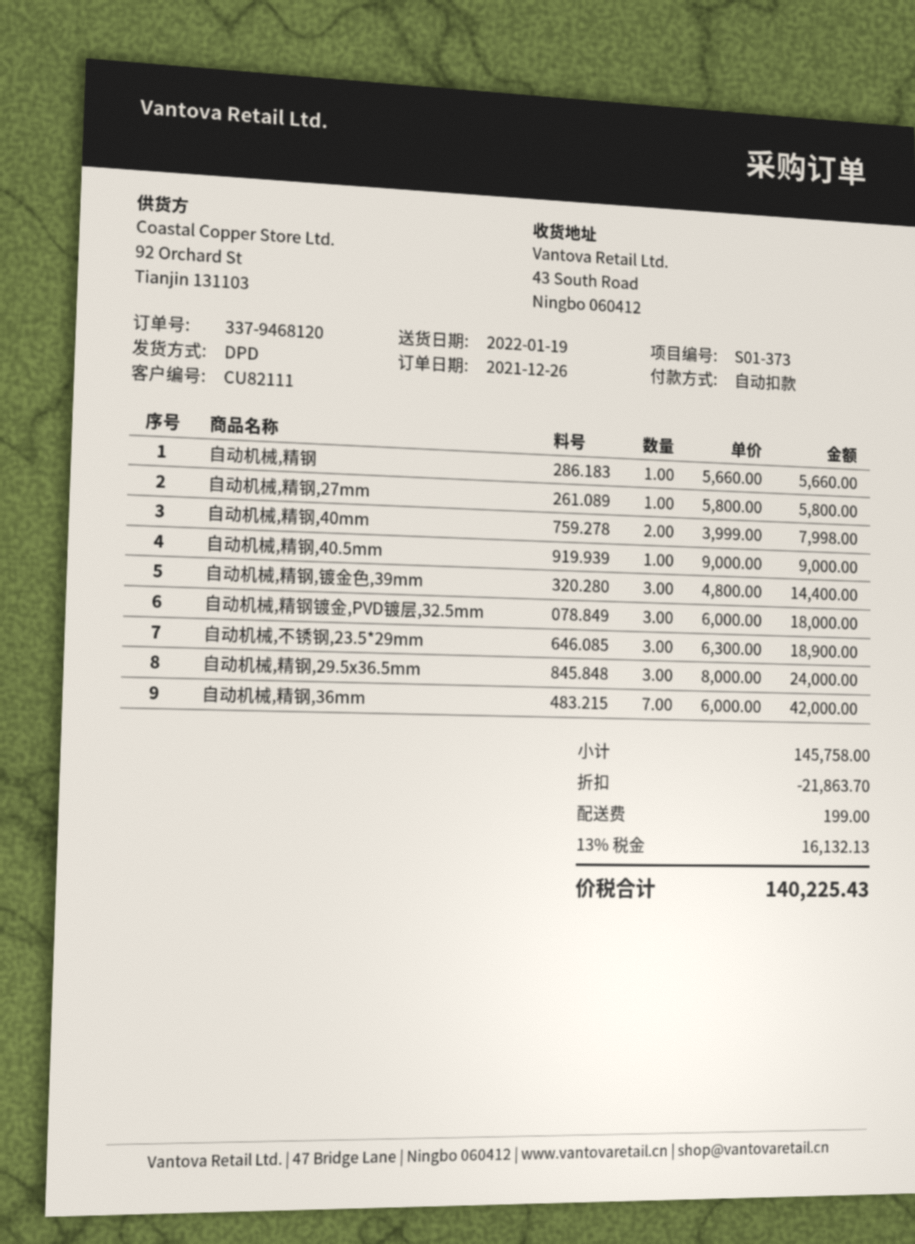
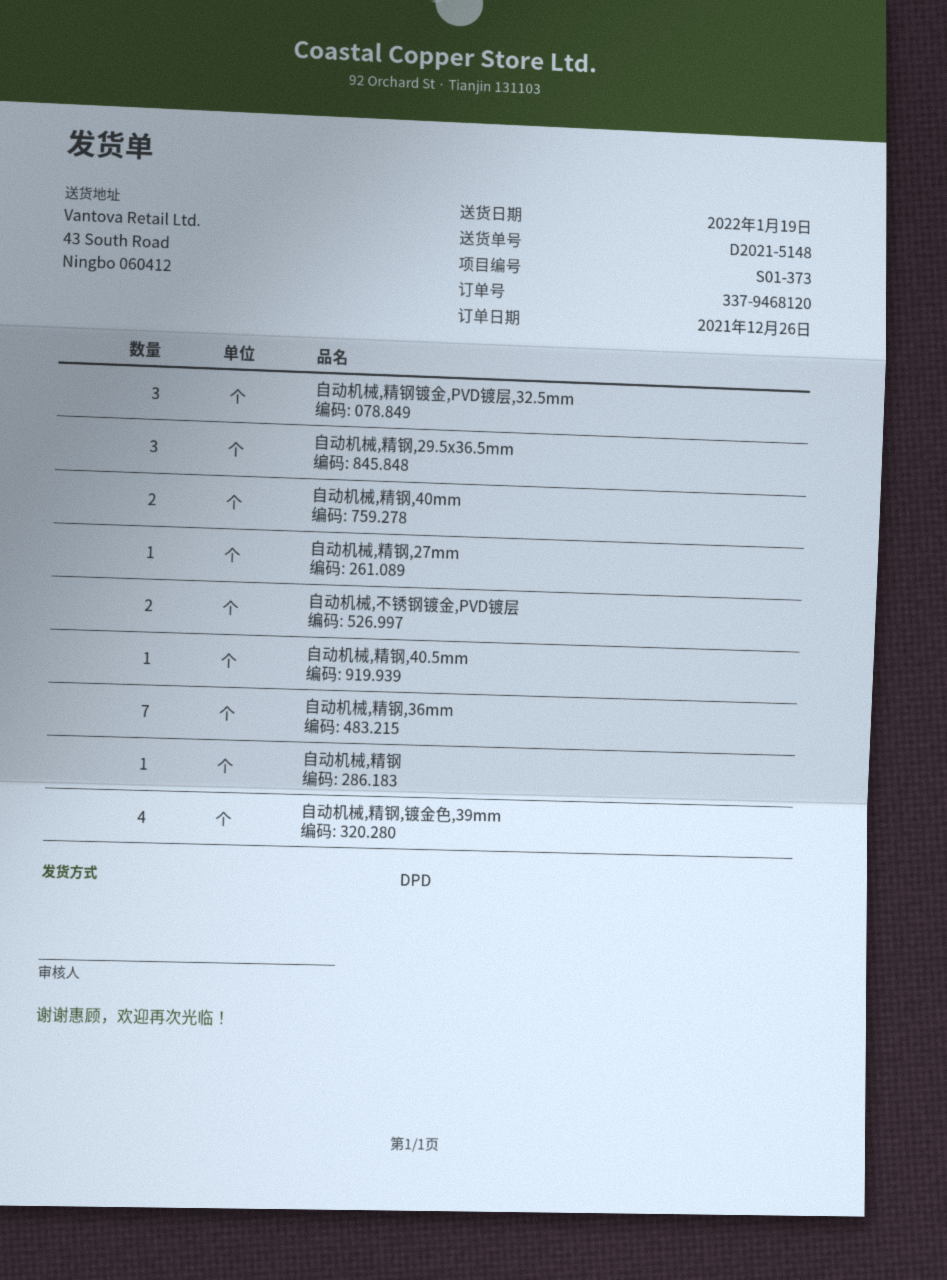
自动机械,精钢,镀金色,39mm: 3 -> 4
自动机械,不锈钢,23.5*29mm: 3 -> none
自动机械,不锈钢镀金,PVD镀层: none -> 2

